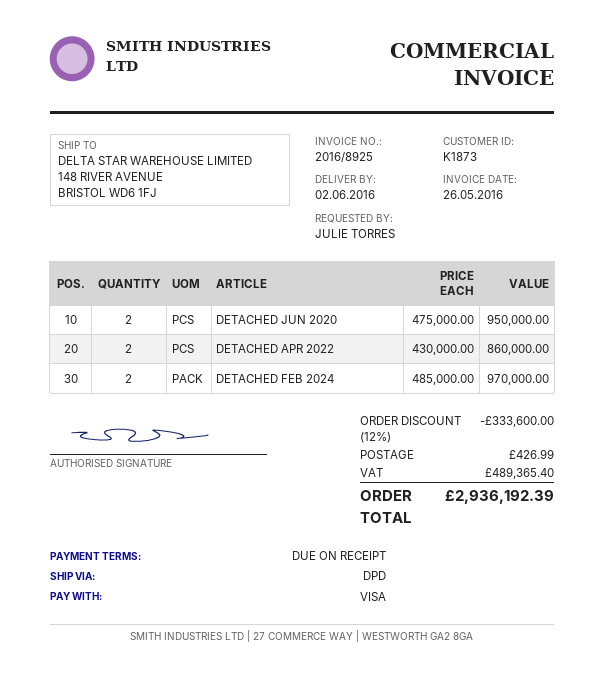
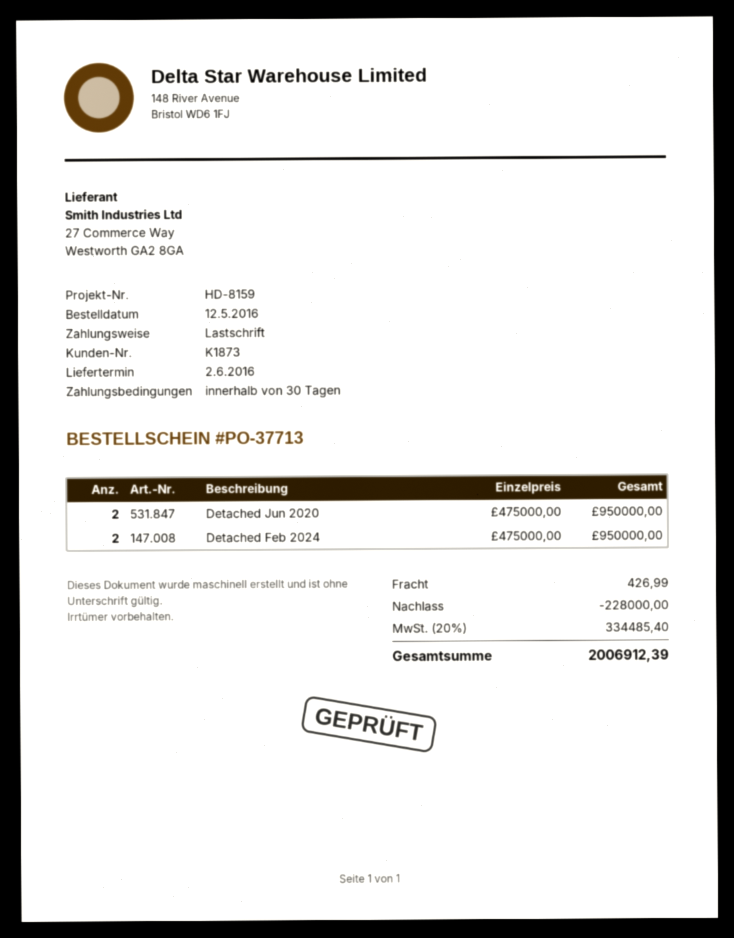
payment terms: on receipt -> 30 days
payment method: Visa -> direct debit
DETACHED APR 2022: 2 x 430000.00 = 860000.00 -> none
DETACHED FEB 2024: 2 x 485000.00 = 970000.00 -> 2 x 475000.00 = 950000.00
discount: 333600.00 -> 228000.00
tax: 489365.40 -> 334485.40
total: 2936192.39 -> 2006912.39

